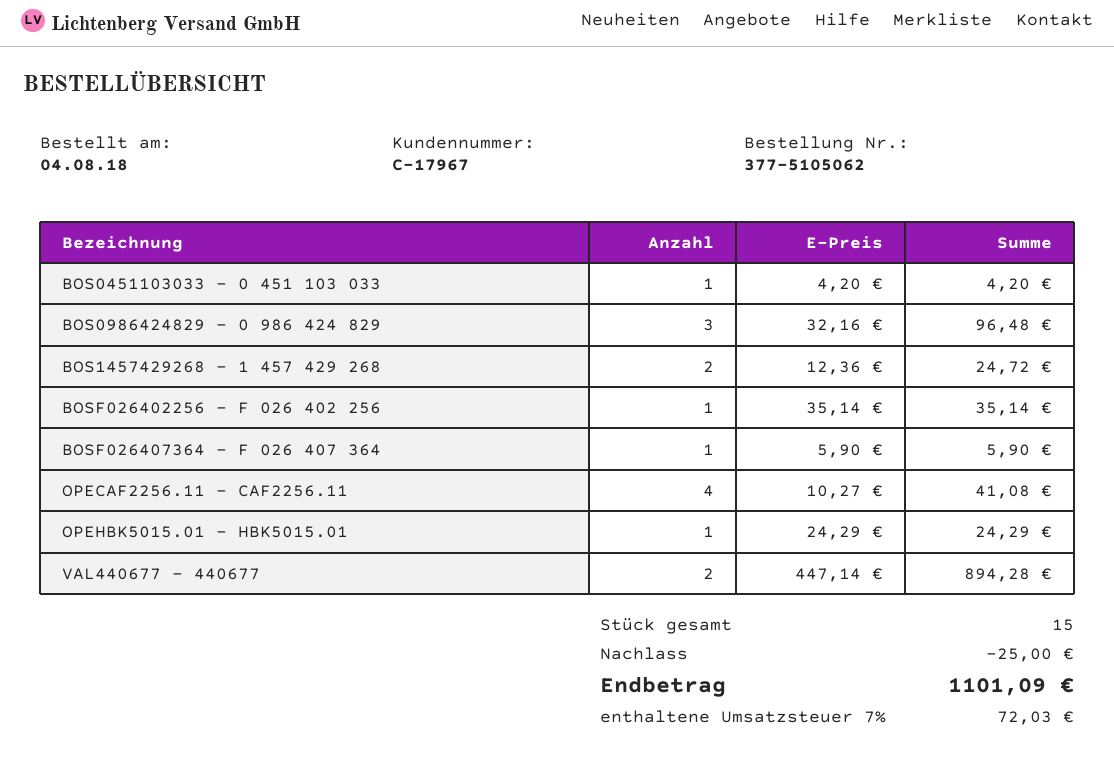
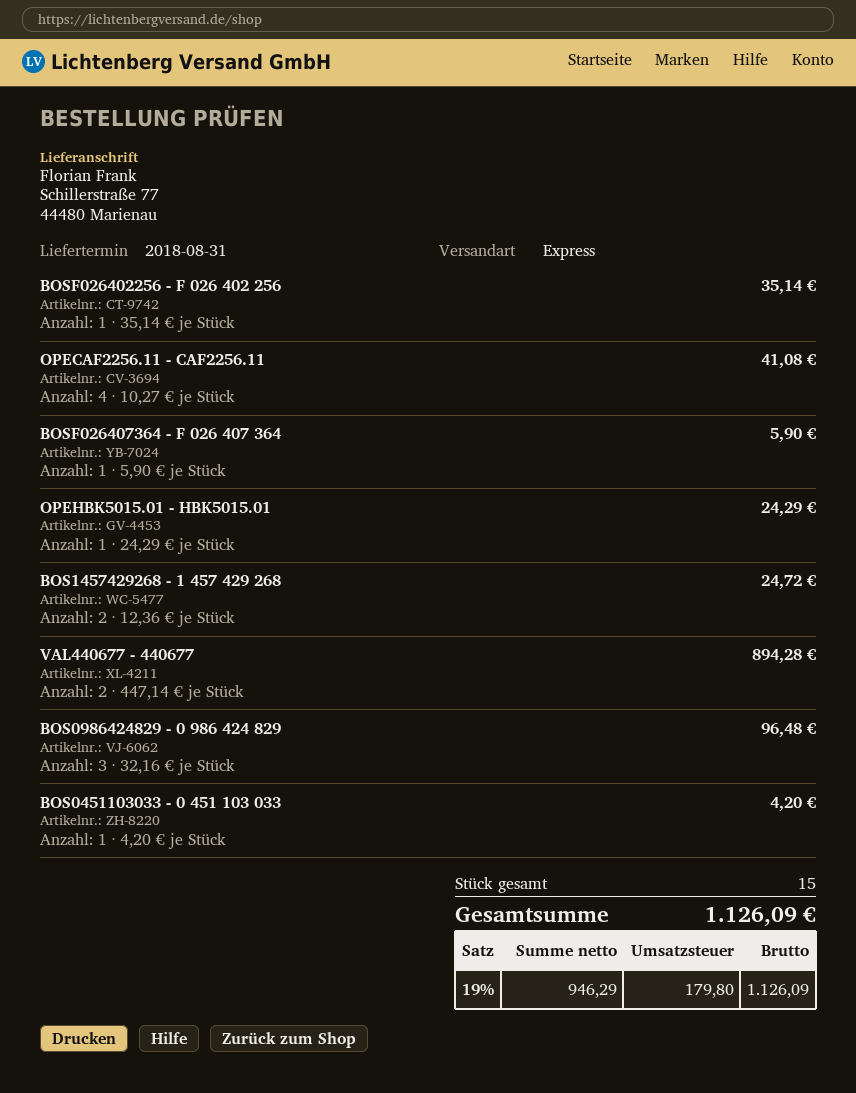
discount: 25.00 -> none
tax: 7% = 72.03 -> 19% = 179.80
total: 1101.09 -> 1126.09

